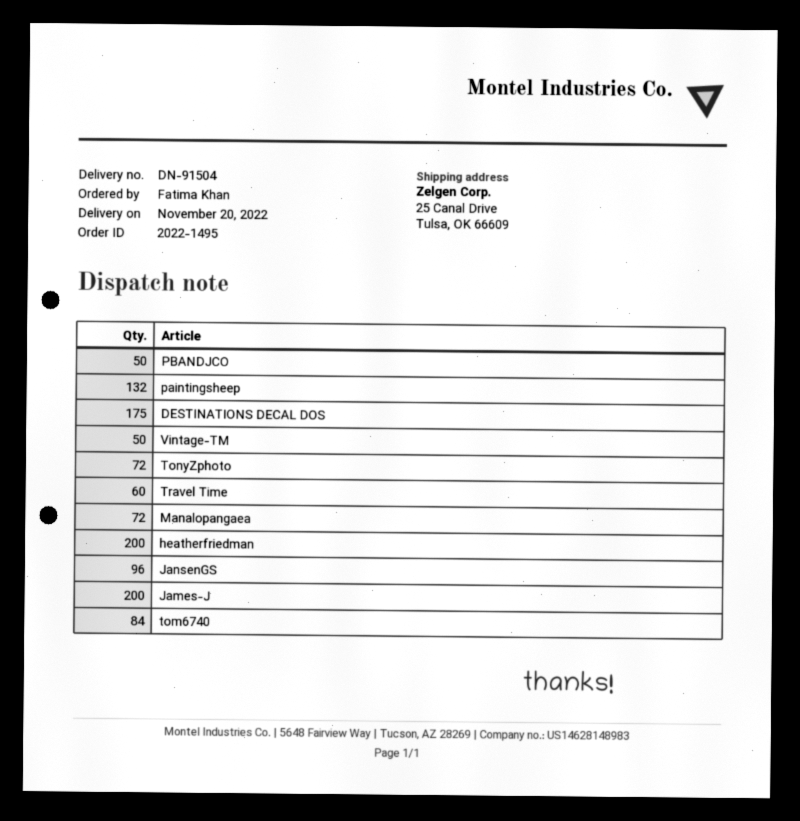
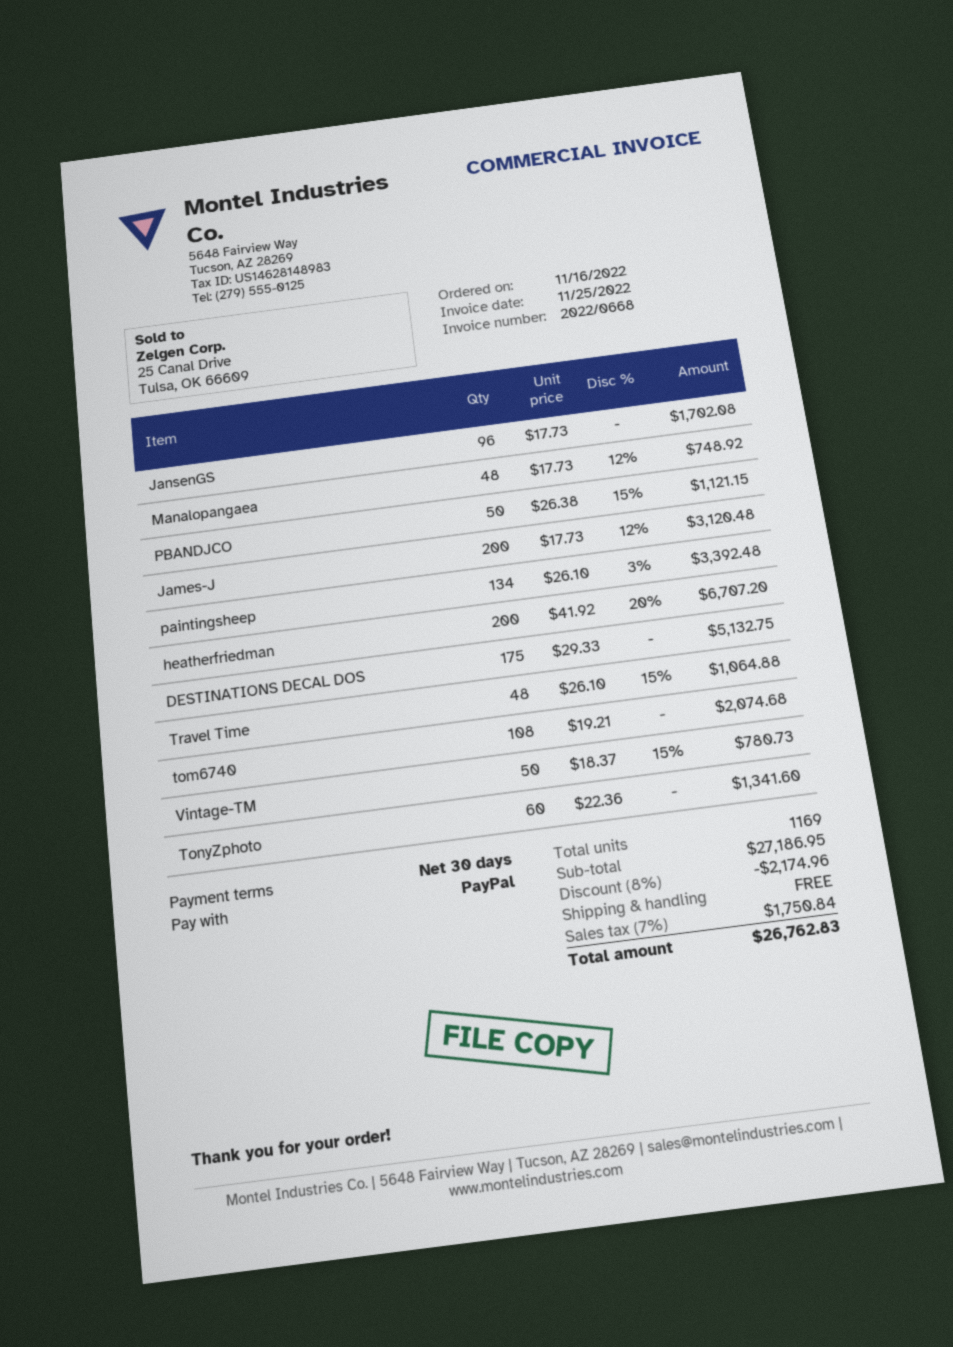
paintingsheep: 132 -> 134
TonyZphoto: 72 -> 60
Travel Time: 60 -> 48
Manalopangaea: 72 -> 48
tom6740: 84 -> 108

